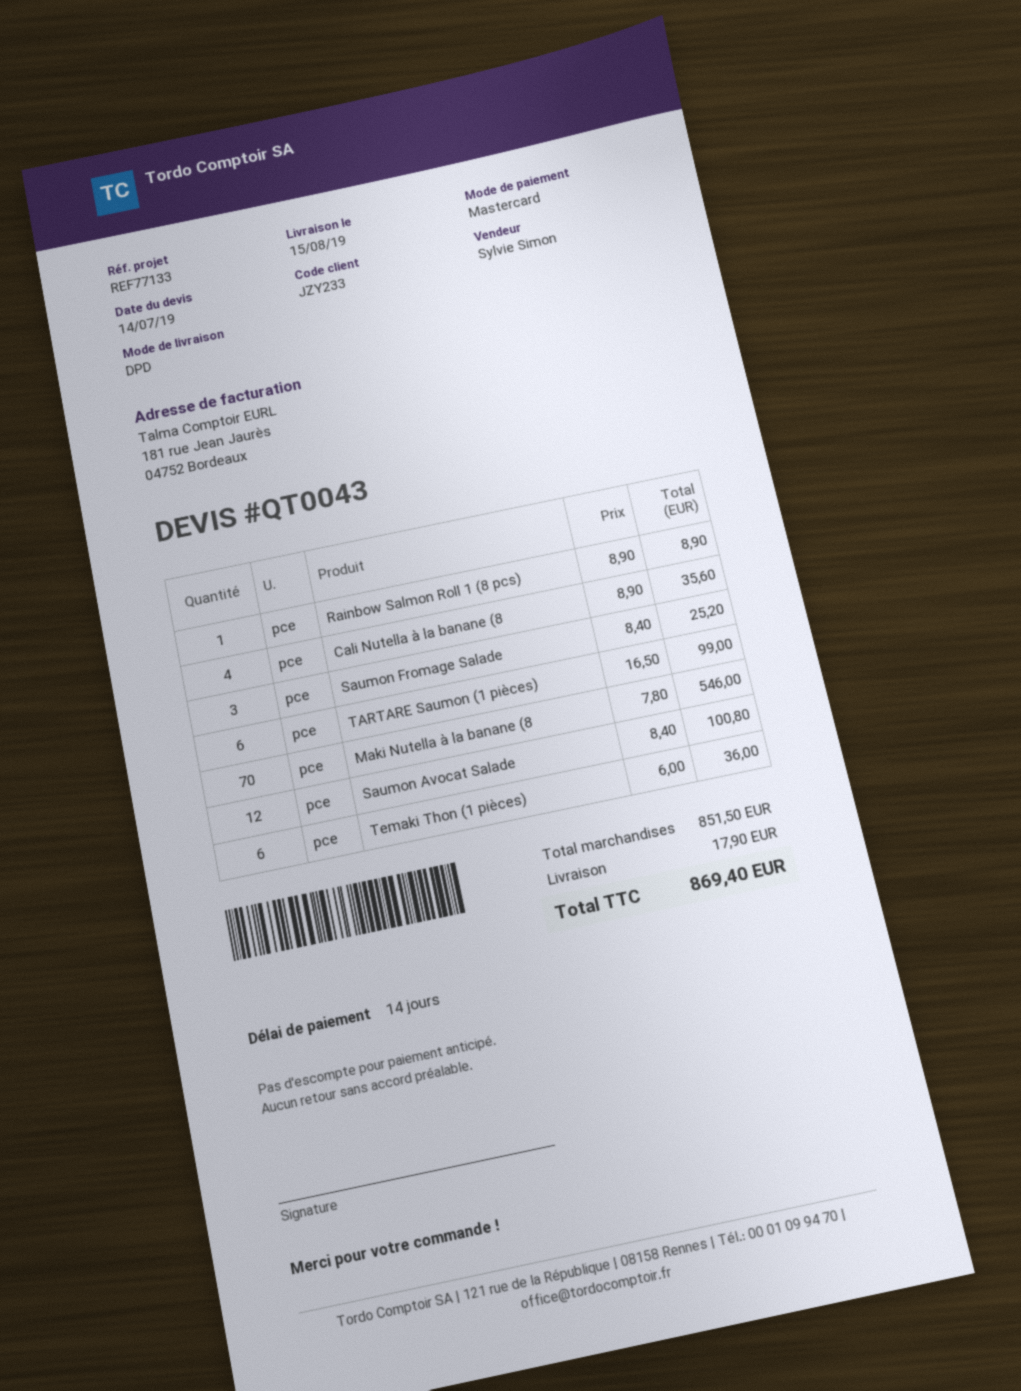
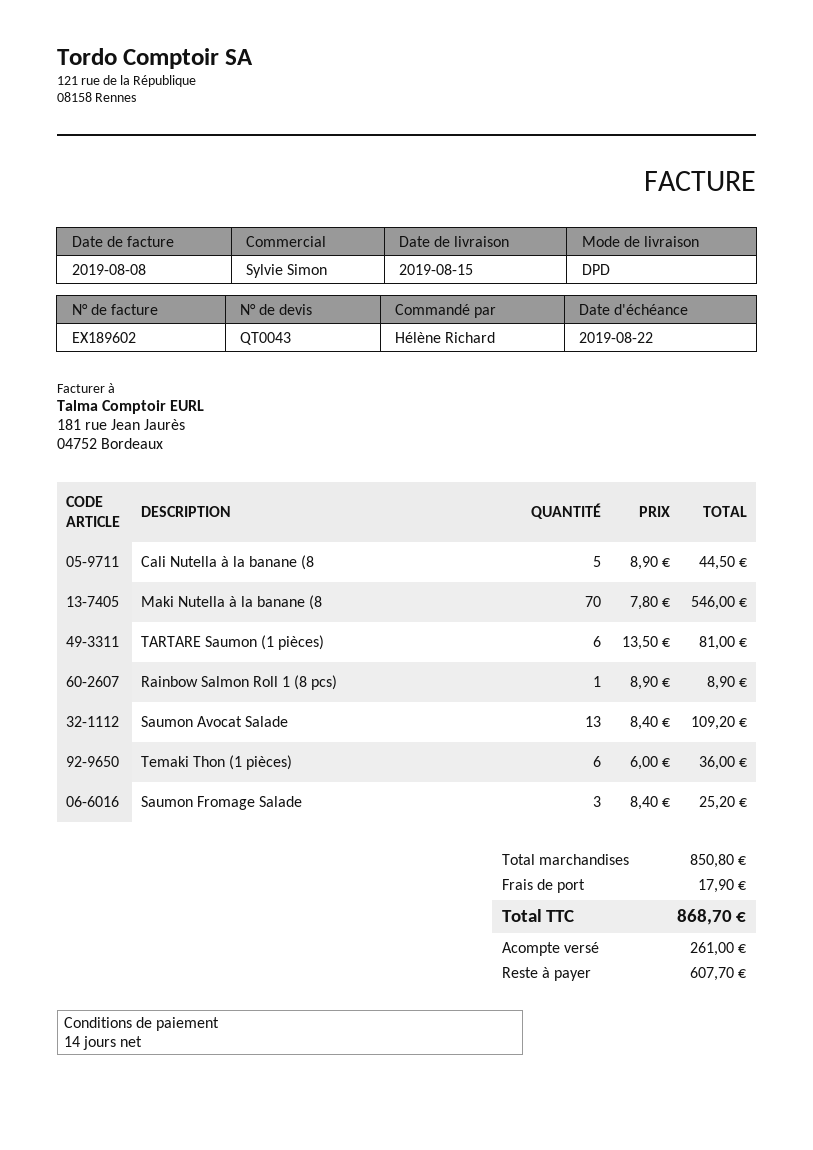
Cali Nutella à la banane (8: 4 x 8.90 = 35.60 -> 5 x 8.90 = 44.50
TARTARE Saumon (1 pièces): 6 x 16.50 = 99.00 -> 6 x 13.50 = 81.00
Saumon Avocat Salade: 12 x 8.40 = 100.80 -> 13 x 8.40 = 109.20
subtotal: 851.50 -> 850.80
total: 869.40 -> 868.70

